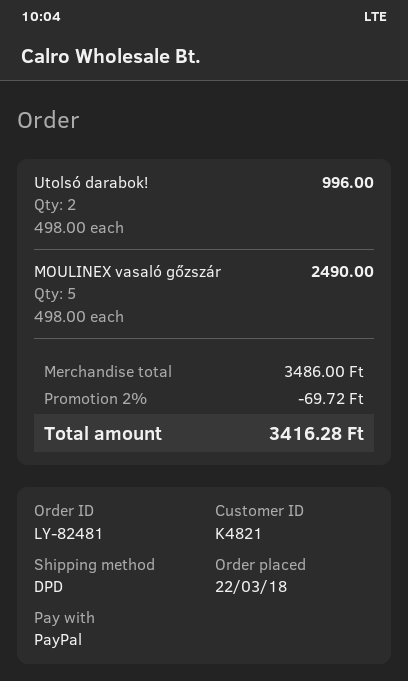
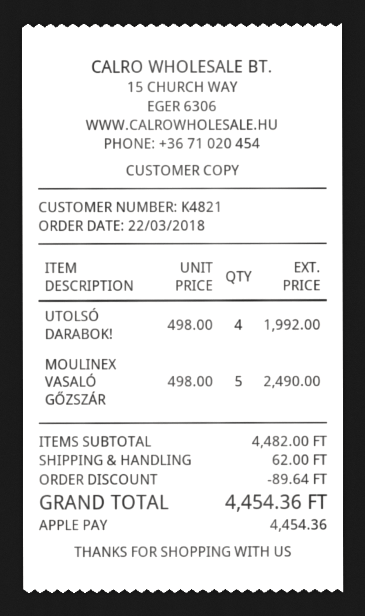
payment method: PayPal -> Apple Pay
Utolsó darabok!: 2 x 498.00 = 996.00 -> 4 x 498.00 = 1992.00
subtotal: 3486.00 -> 4482.00
discount: 69.72 -> 89.64
shipping: none -> 62.00
total: 3416.28 -> 4454.36

